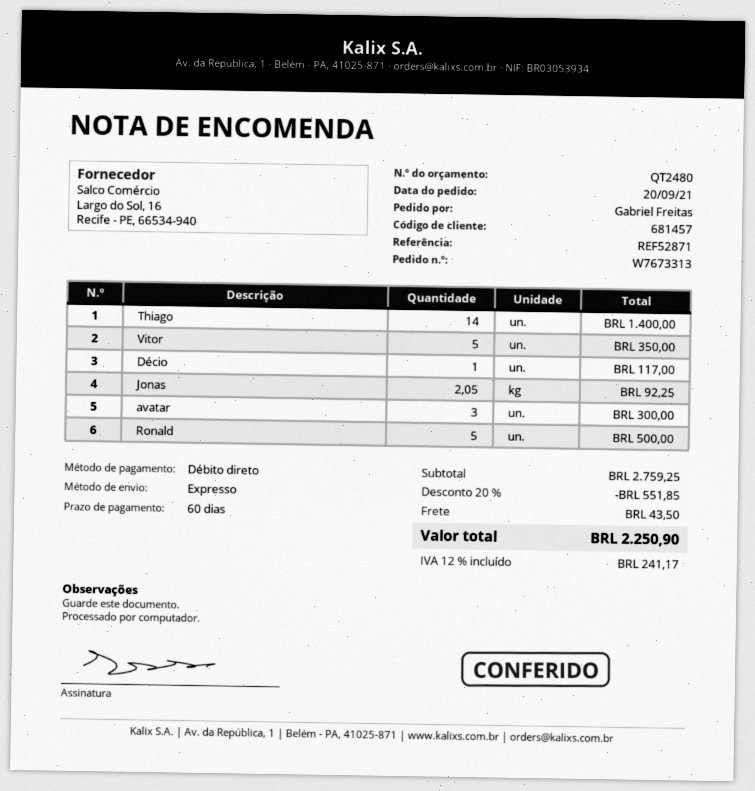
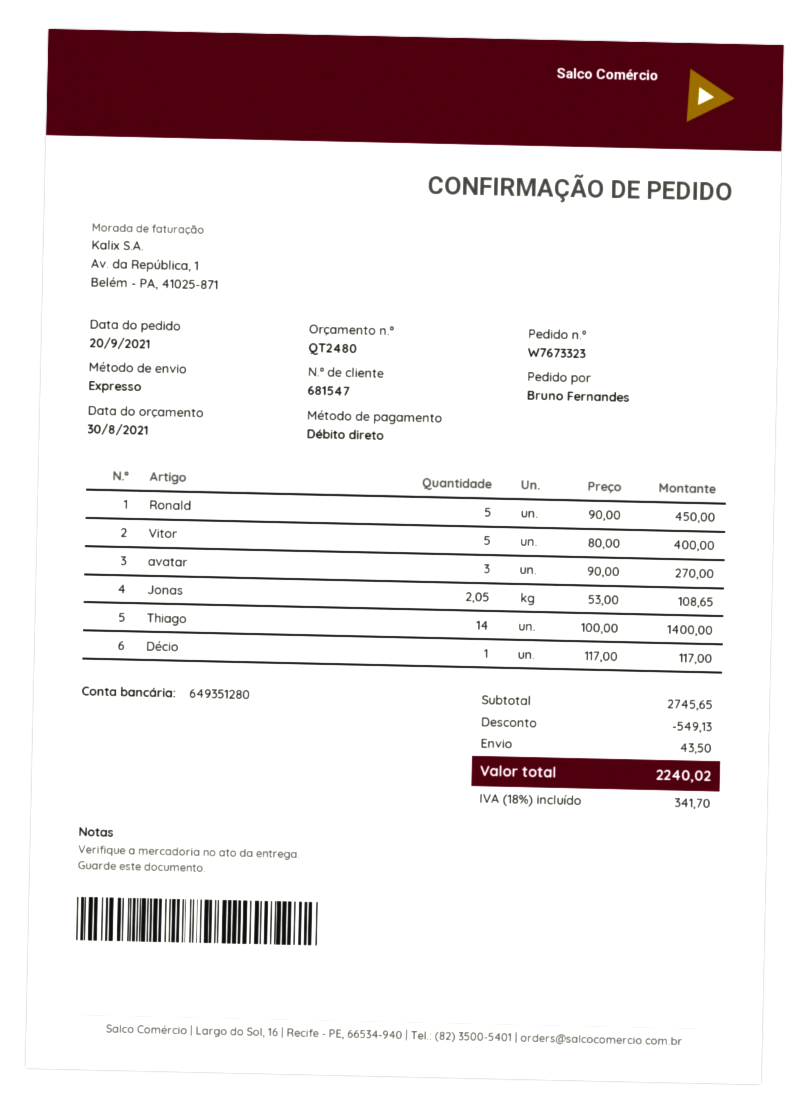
order number: W7673313 -> W7673323
customer number: 681457 -> 681547
ordered by: Gabriel Freitas -> Bruno Fernandes
Vitor: 5 for 350.00 -> 5 for 400.00
Jonas: 2.05 for 92.25 -> 2.05 for 108.65
avatar: 3 for 300.00 -> 3 for 270.00
Ronald: 5 for 500.00 -> 5 for 450.00
subtotal: 2759.25 -> 2745.65
discount: 551.85 -> 549.13
tax: 12% = 241.17 -> 18% = 341.70
total: 2250.90 -> 2240.02

